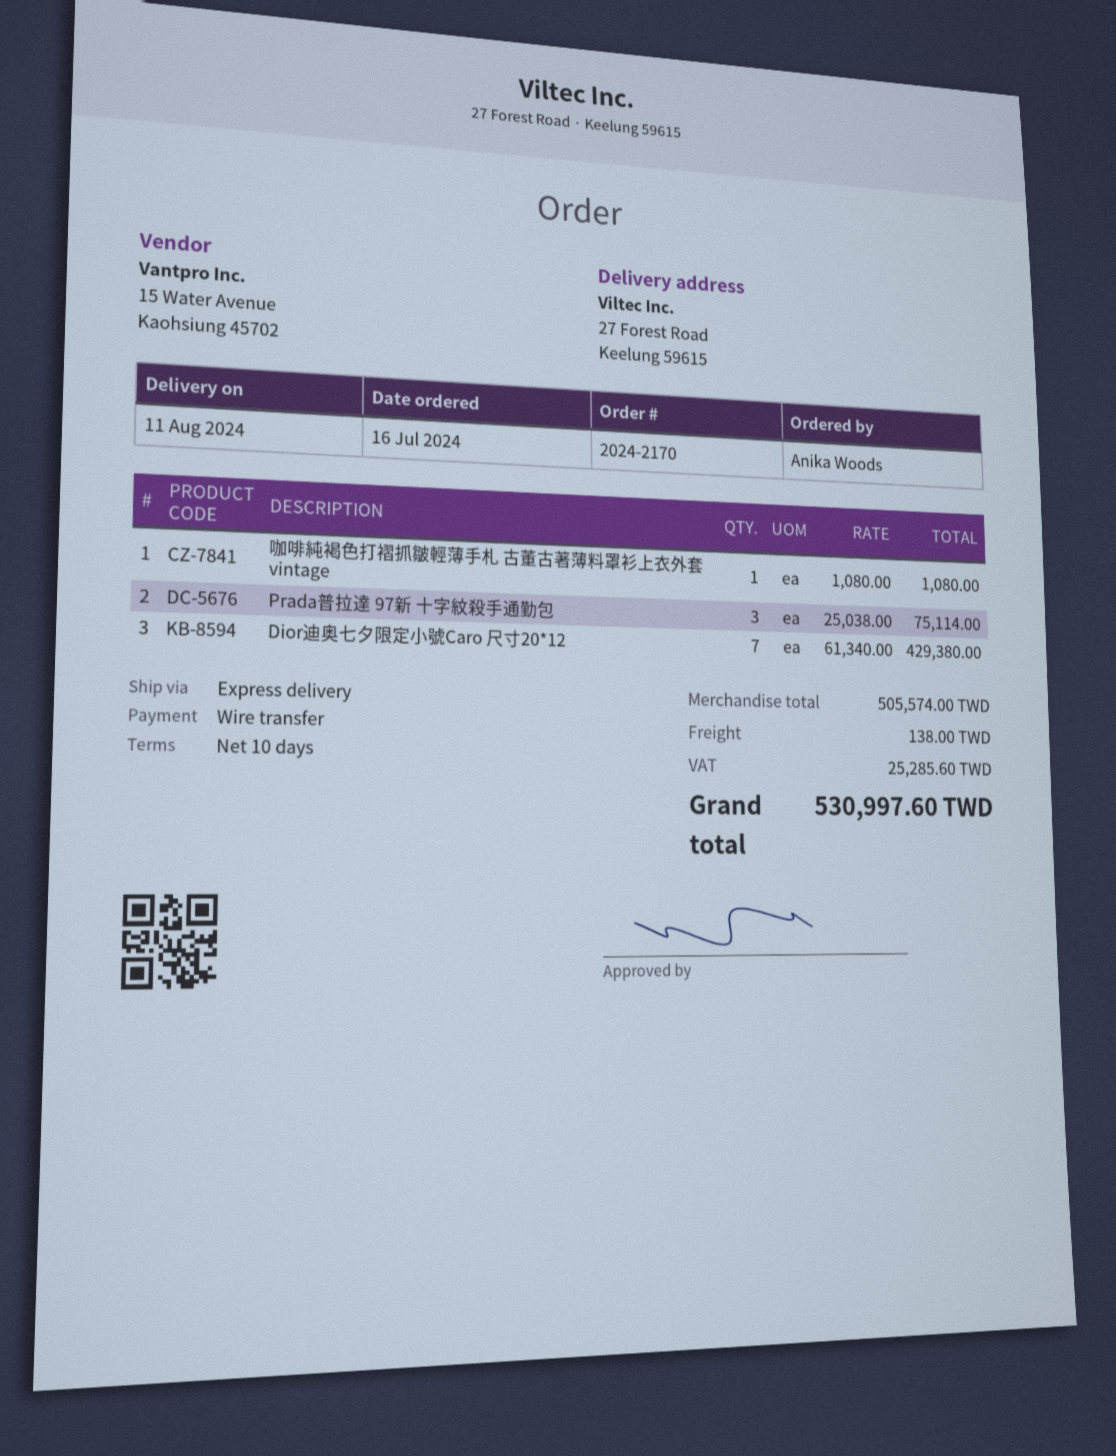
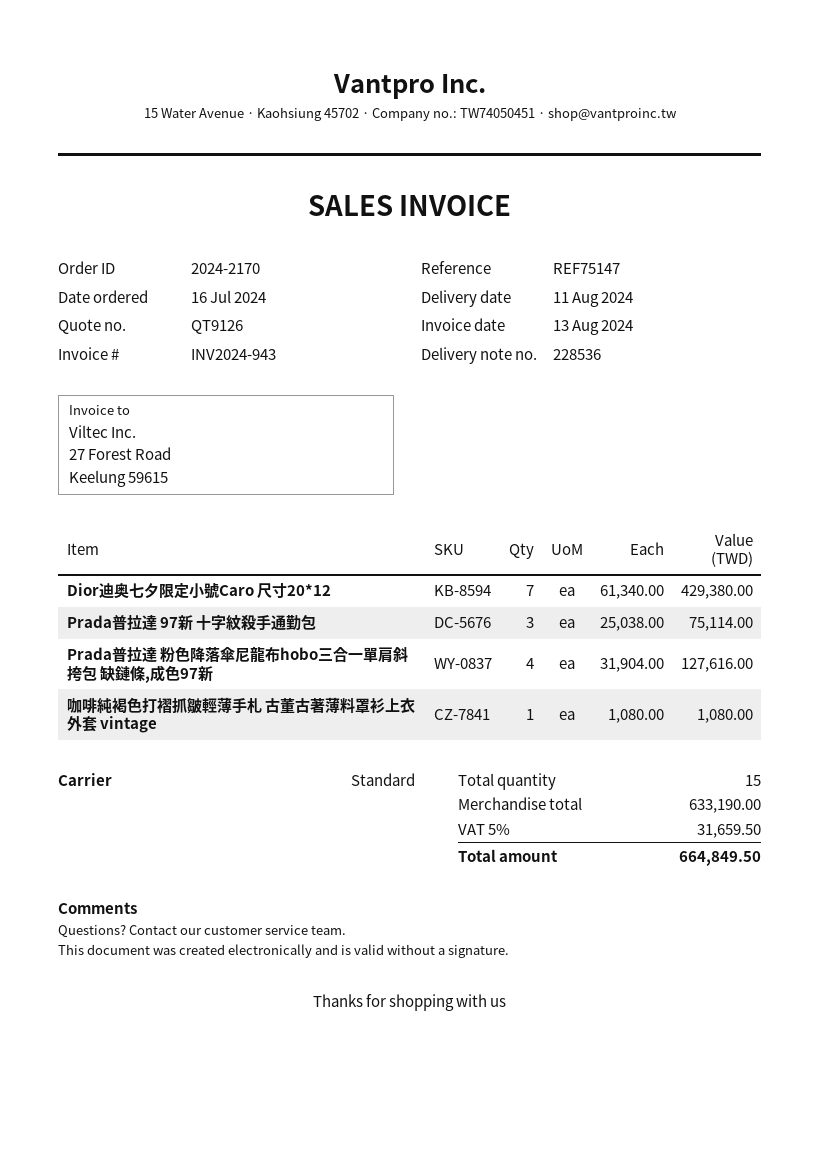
shipping method: express -> standard
Prada普拉達 粉色降落傘尼龍布hobo三合一單肩斜挎包 缺鏈條,成色97新: none -> 4 x 31904.00 = 127616.00
subtotal: 505574.00 -> 633190.00
shipping: 138.00 -> none
tax: 25285.60 -> 31659.50
total: 530997.60 -> 664849.50

